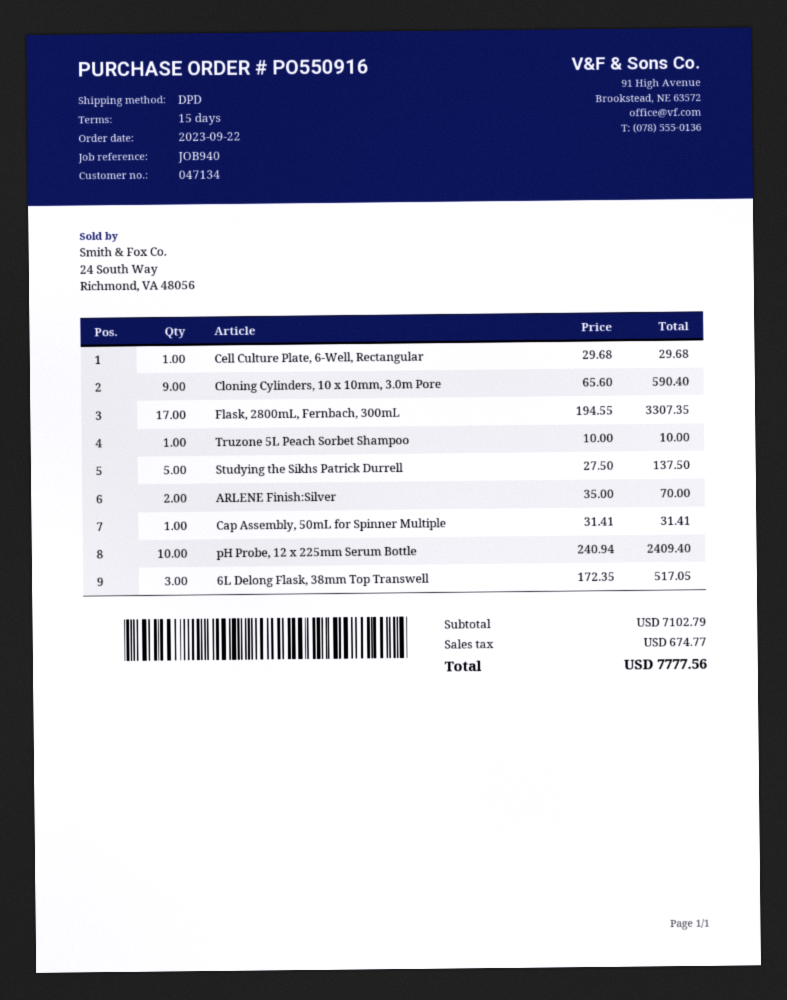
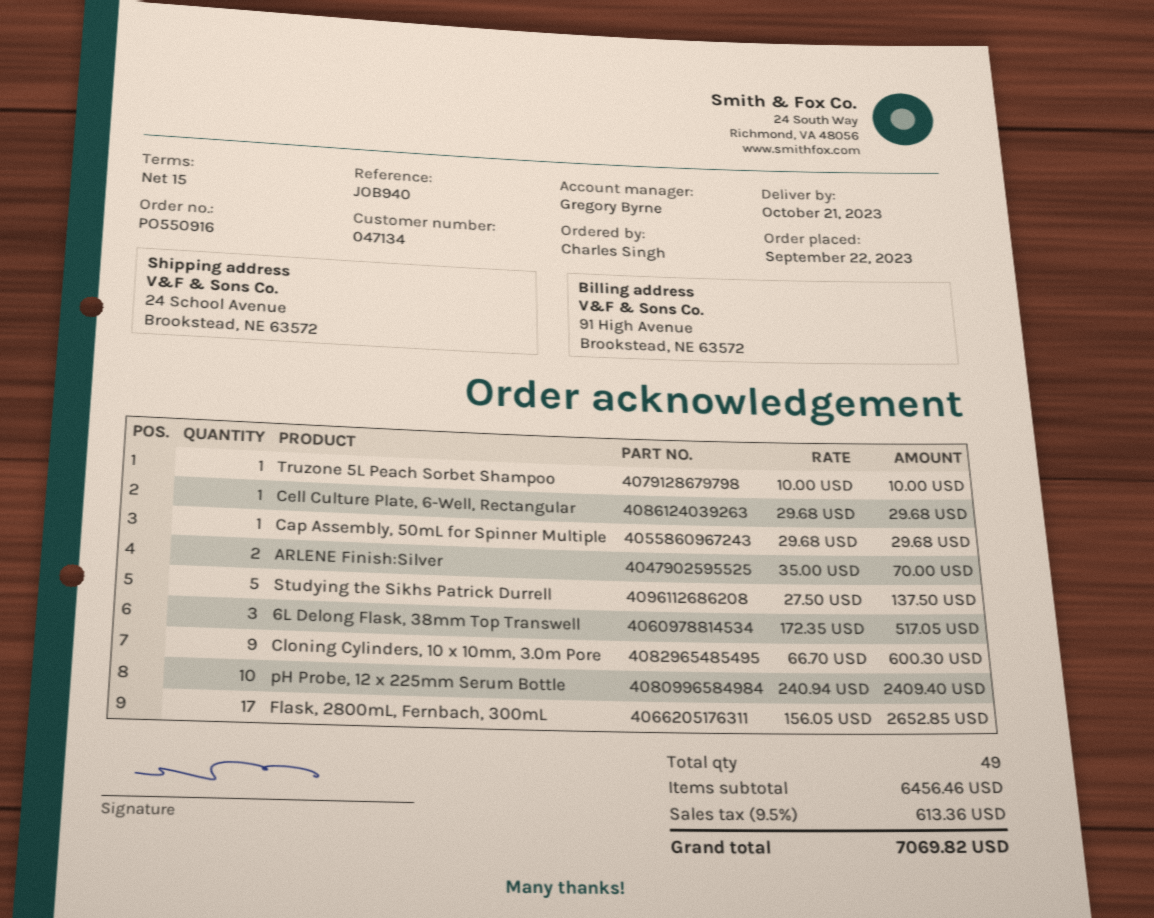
Cloning Cylinders, 10 x 10mm, 3.0m Pore: 9 x 65.60 = 590.40 -> 9 x 66.70 = 600.30
Flask, 2800mL, Fernbach, 300mL: 17 x 194.55 = 3307.35 -> 17 x 156.05 = 2652.85
Cap Assembly, 50mL for Spinner Multiple: 1 x 31.41 = 31.41 -> 1 x 29.68 = 29.68
subtotal: 7102.79 -> 6456.46
tax: 674.77 -> 613.36
total: 7777.56 -> 7069.82

